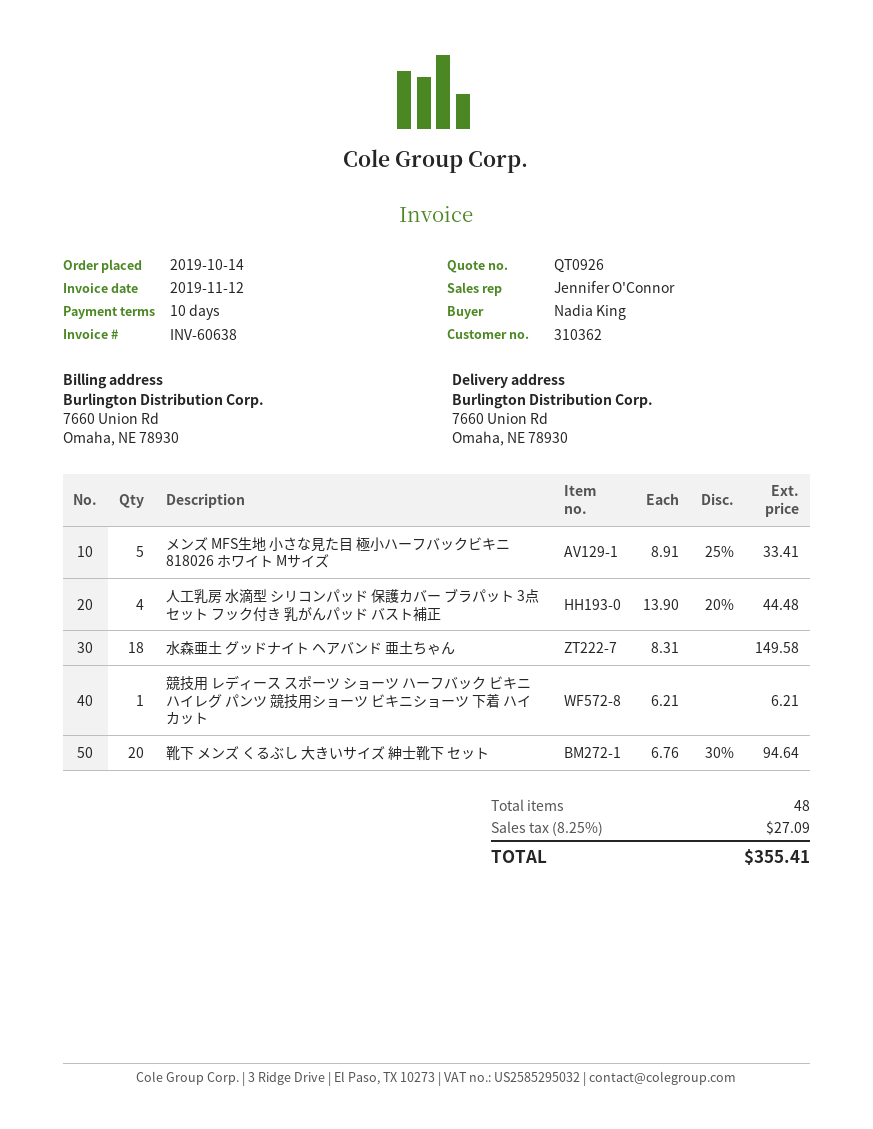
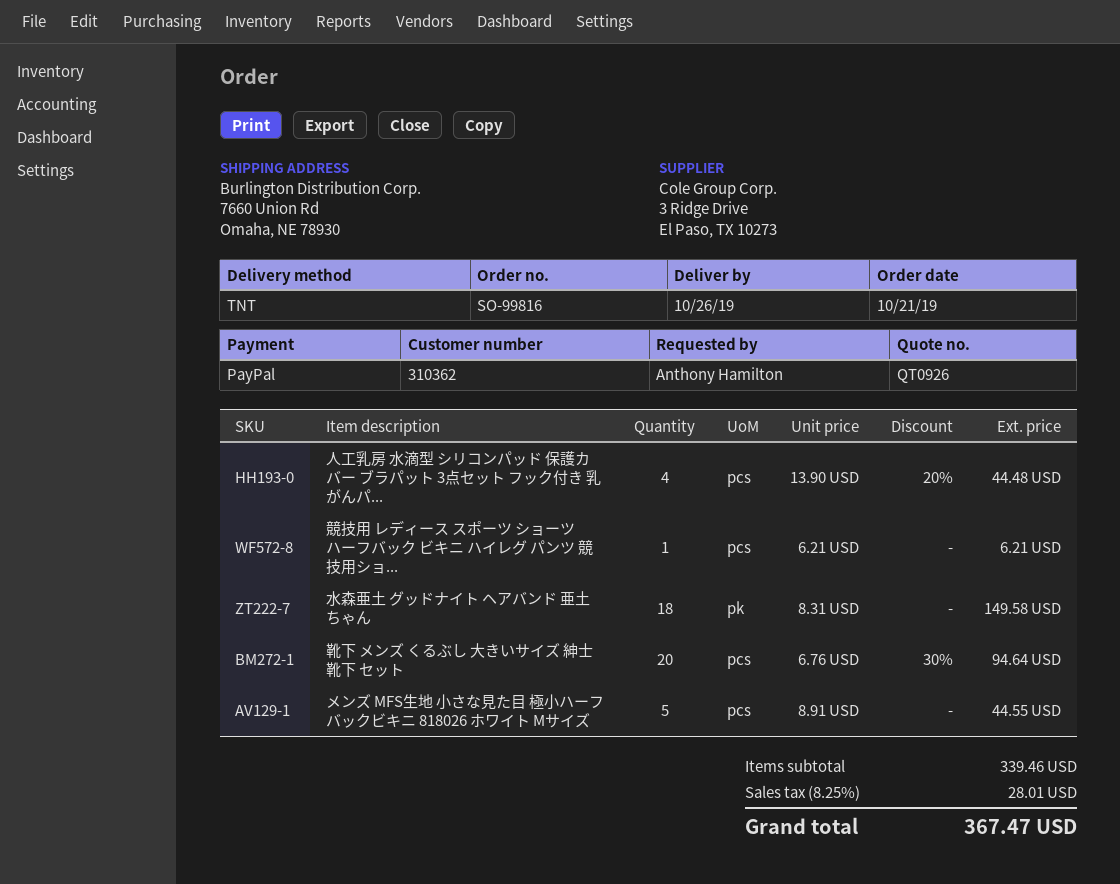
order date: 2019-10-14 -> 2019-10-21
ordered by: Nadia King -> Anthony Hamilton
メンズ MFS生地 小さな見た目 極小ハーフバックビキニ 818026 ホワイト Mサイズ: 5 x 8.91 - 25% = 33.41 -> 5 x 8.91 = 44.55
tax: 8.25% = 27.09 -> 8.25% = 28.01
total: 355.41 -> 367.47

